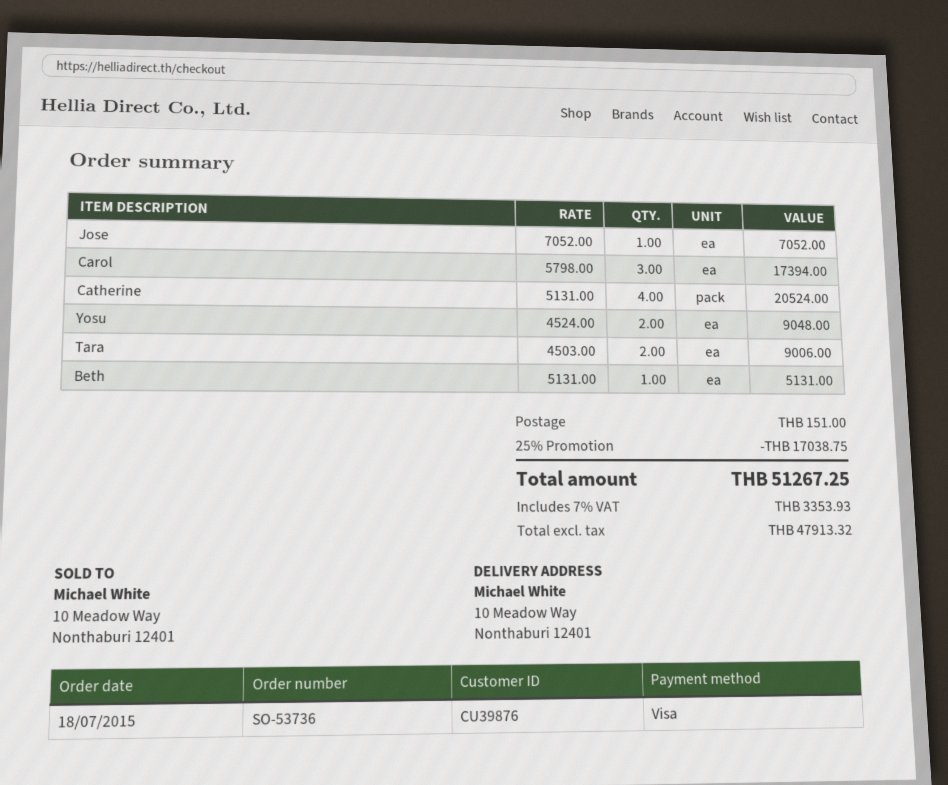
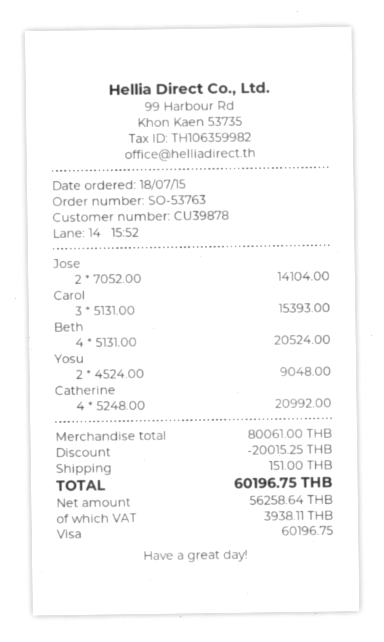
order number: SO-53736 -> SO-53763
customer number: CU39876 -> CU39878
Jose: 1 x 7052.00 = 7052.00 -> 2 x 7052.00 = 14104.00
Carol: 3 x 5798.00 = 17394.00 -> 3 x 5131.00 = 15393.00
Catherine: 4 x 5131.00 = 20524.00 -> 4 x 5248.00 = 20992.00
Tara: 2 x 4503.00 = 9006.00 -> none
Beth: 1 x 5131.00 = 5131.00 -> 4 x 5131.00 = 20524.00
discount: 17038.75 -> 20015.25
net: 47913.32 -> 56258.64
tax: 3353.93 -> 3938.11
total: 51267.25 -> 60196.75

